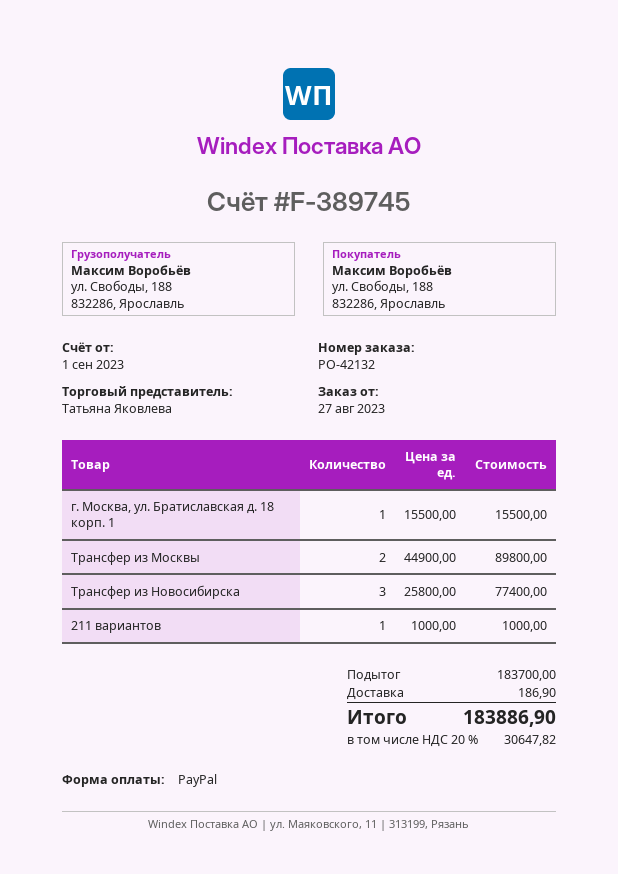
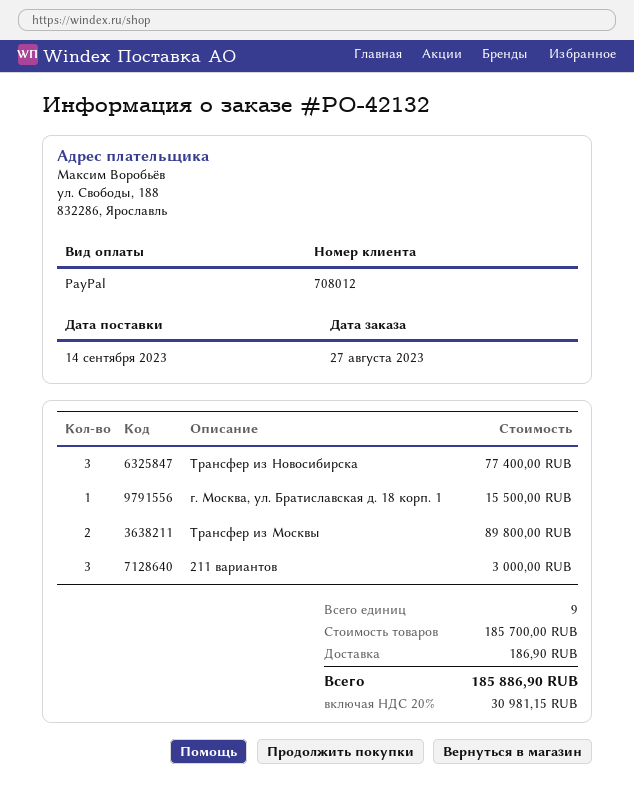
211 вариантов: 1 for 1000.00 -> 3 for 3000.00
subtotal: 183700.00 -> 185700.00
tax: 20% = 30647.82 -> 20% = 30981.15
total: 183886.90 -> 185886.90

